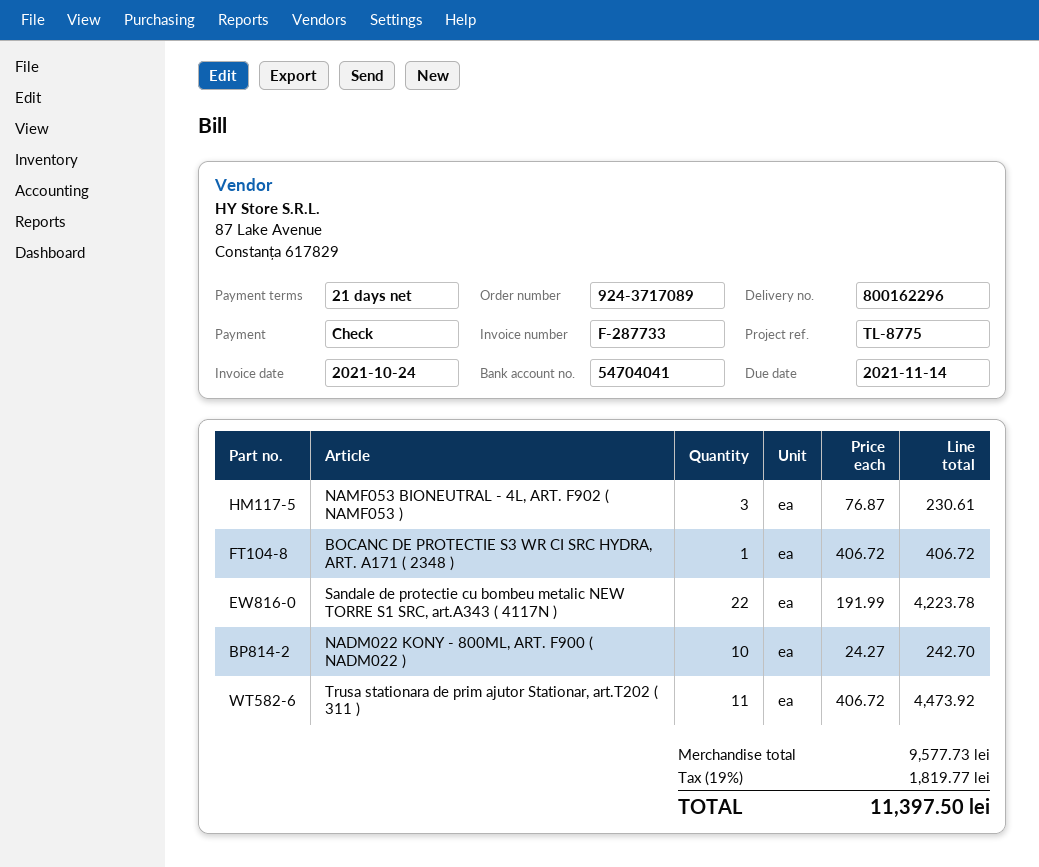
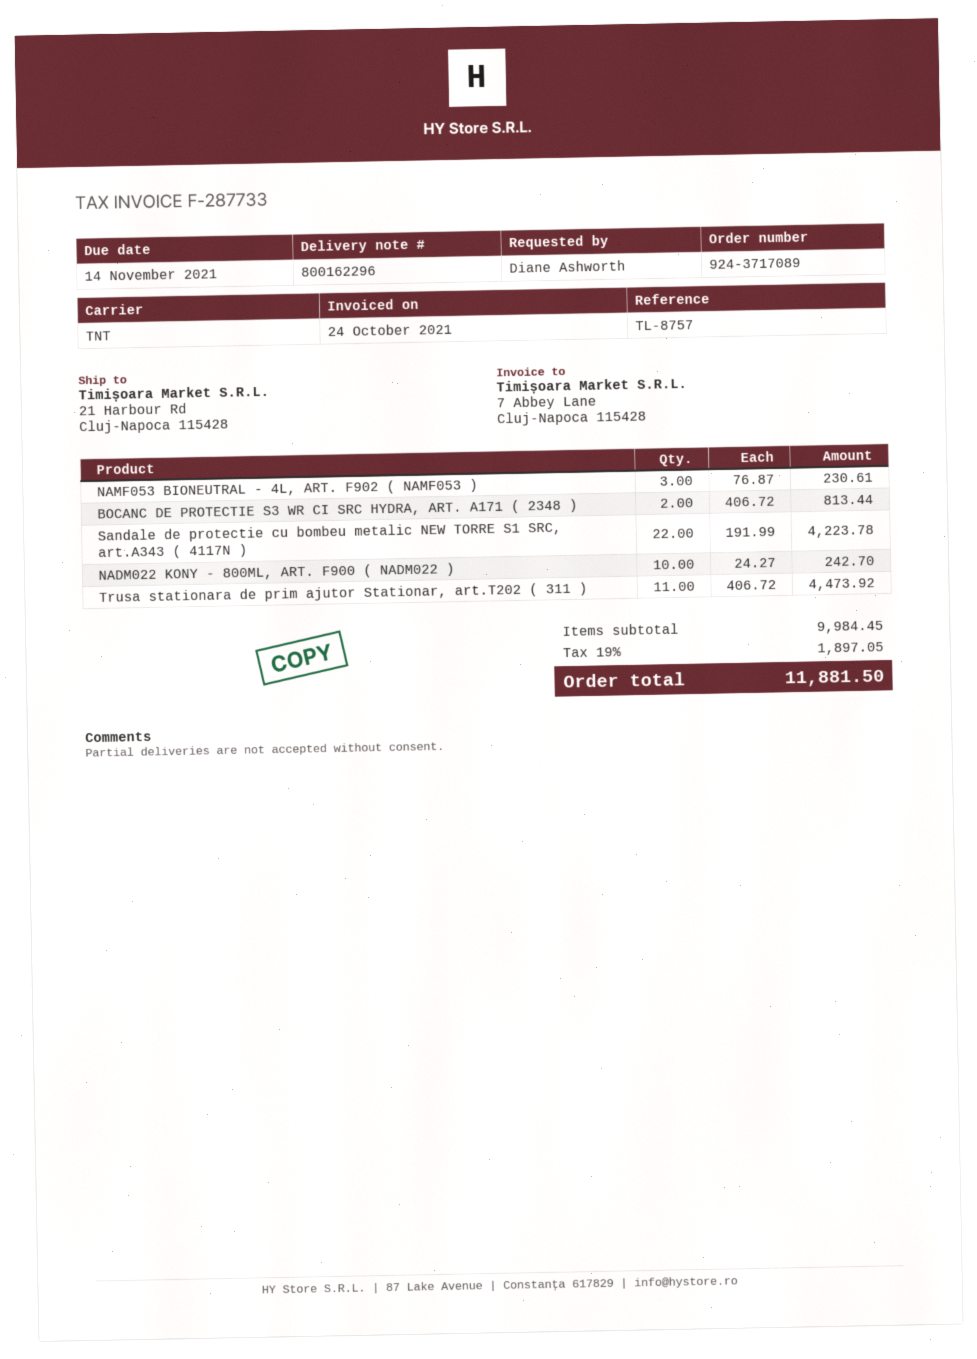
reference: TL-8775 -> TL-8757
BOCANC DE PROTECTIE S3 WR CI SRC HYDRA, ART. A171 ( 2348 ): 1 x 406.72 = 406.72 -> 2 x 406.72 = 813.44
subtotal: 9577.73 -> 9984.45
tax: 19% = 1819.77 -> 19% = 1897.05
total: 11397.50 -> 11881.50

